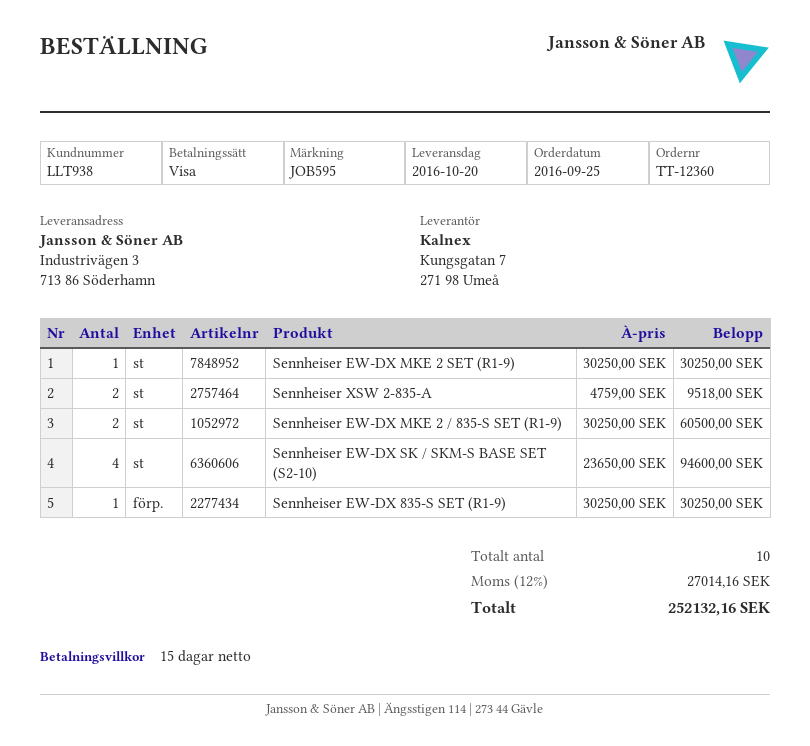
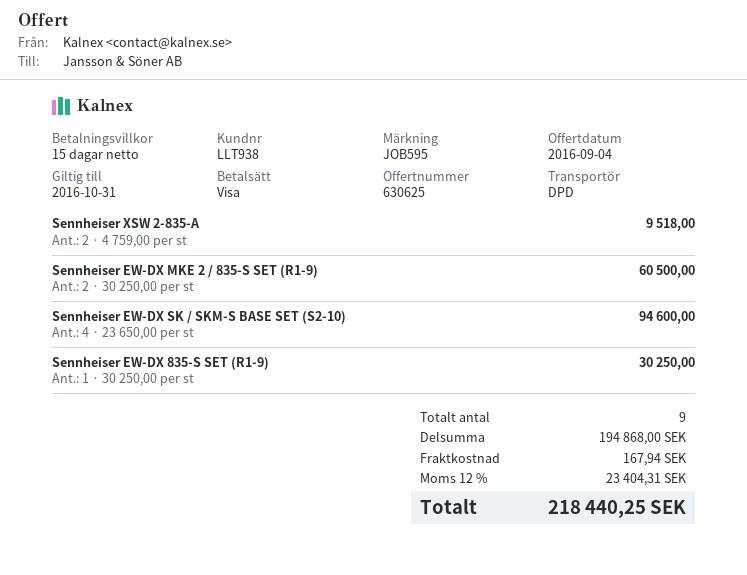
Sennheiser EW-DX MKE 2 SET (R1-9): 1 x 30250.00 = 30250.00 -> none
total quantity: 10 -> 9
shipping: none -> 167.94
tax: 12% = 27014.16 -> 12% = 23404.31
total: 252132.16 -> 218440.25

